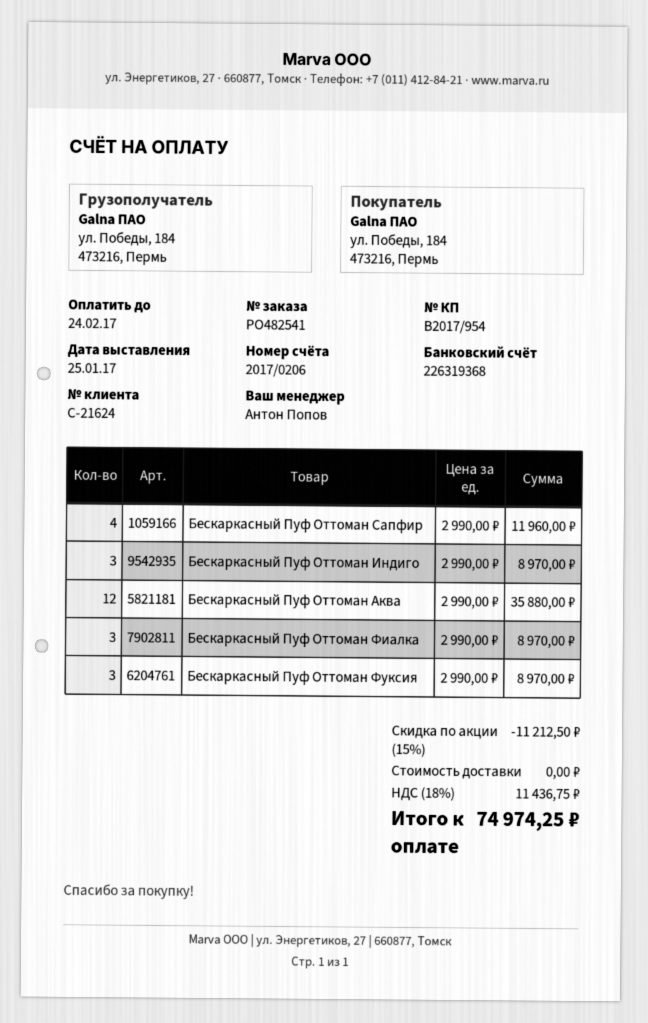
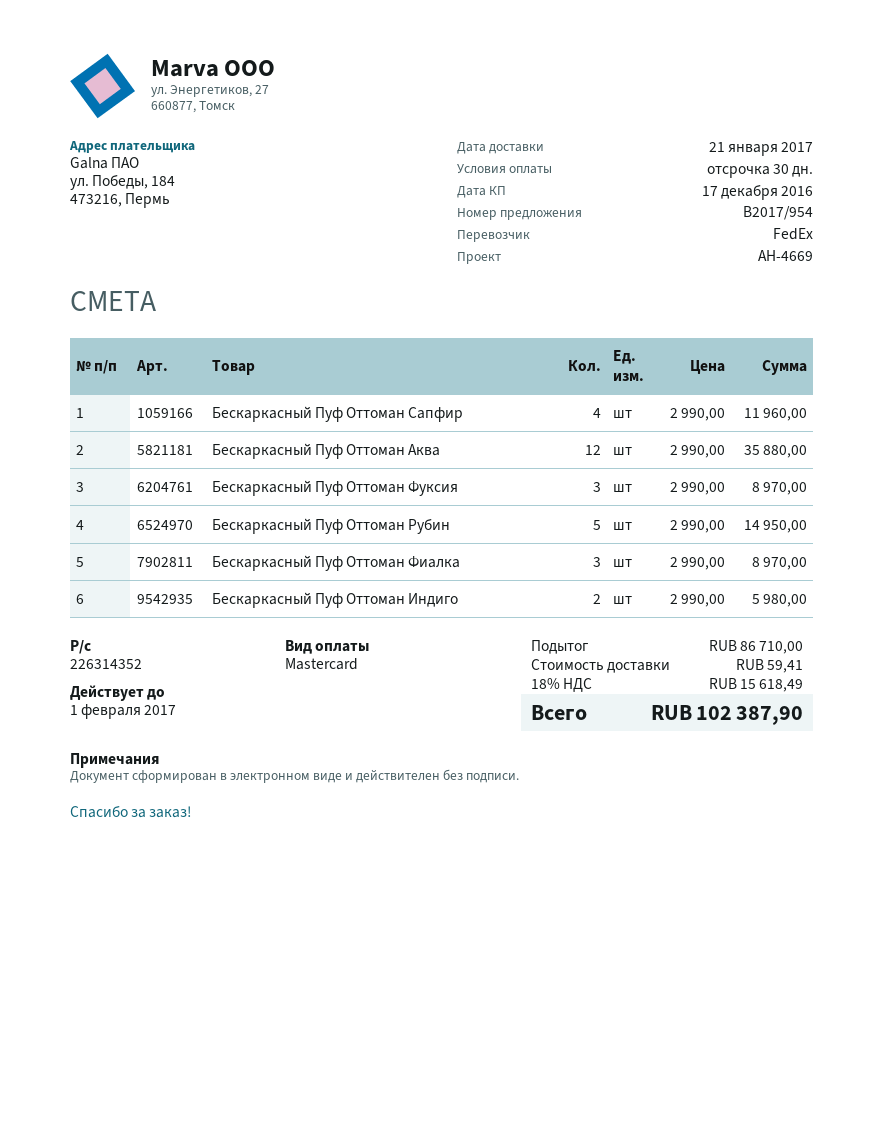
bank account: 226319368 -> 226314352
Бескаркасный Пуф Оттоман Индиго: 3 x 2990.00 = 8970.00 -> 2 x 2990.00 = 5980.00
Бескаркасный Пуф Оттоман Рубин: none -> 5 x 2990.00 = 14950.00
discount: 15% = 11212.50 -> none
shipping: 0.00 -> 59.41
tax: 18% = 11436.75 -> 18% = 15618.49
total: 74974.25 -> 102387.90

